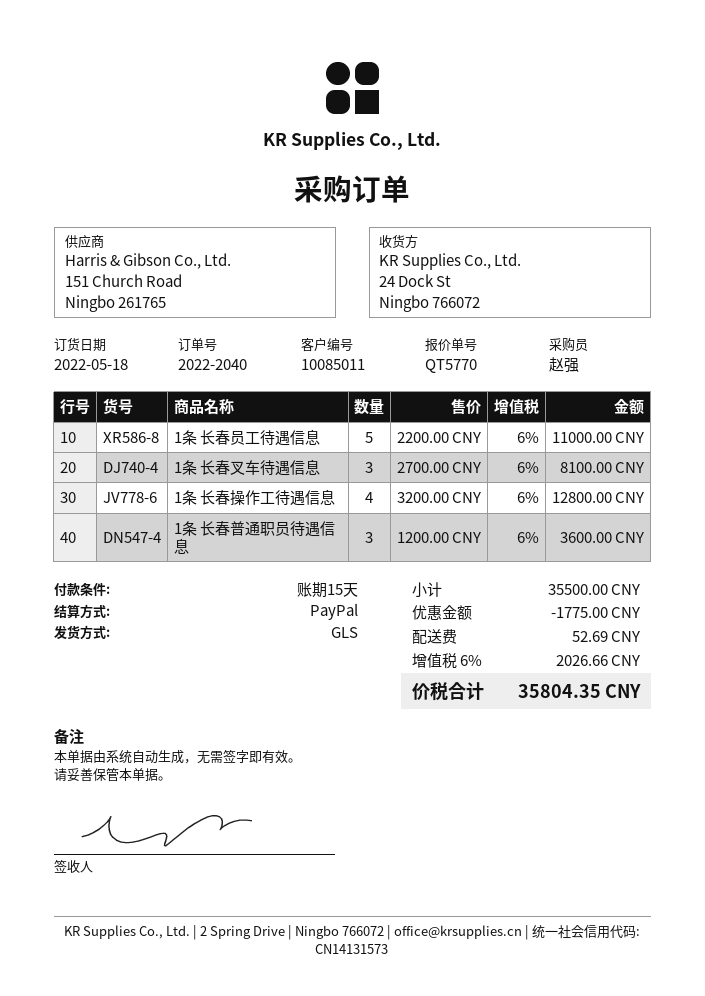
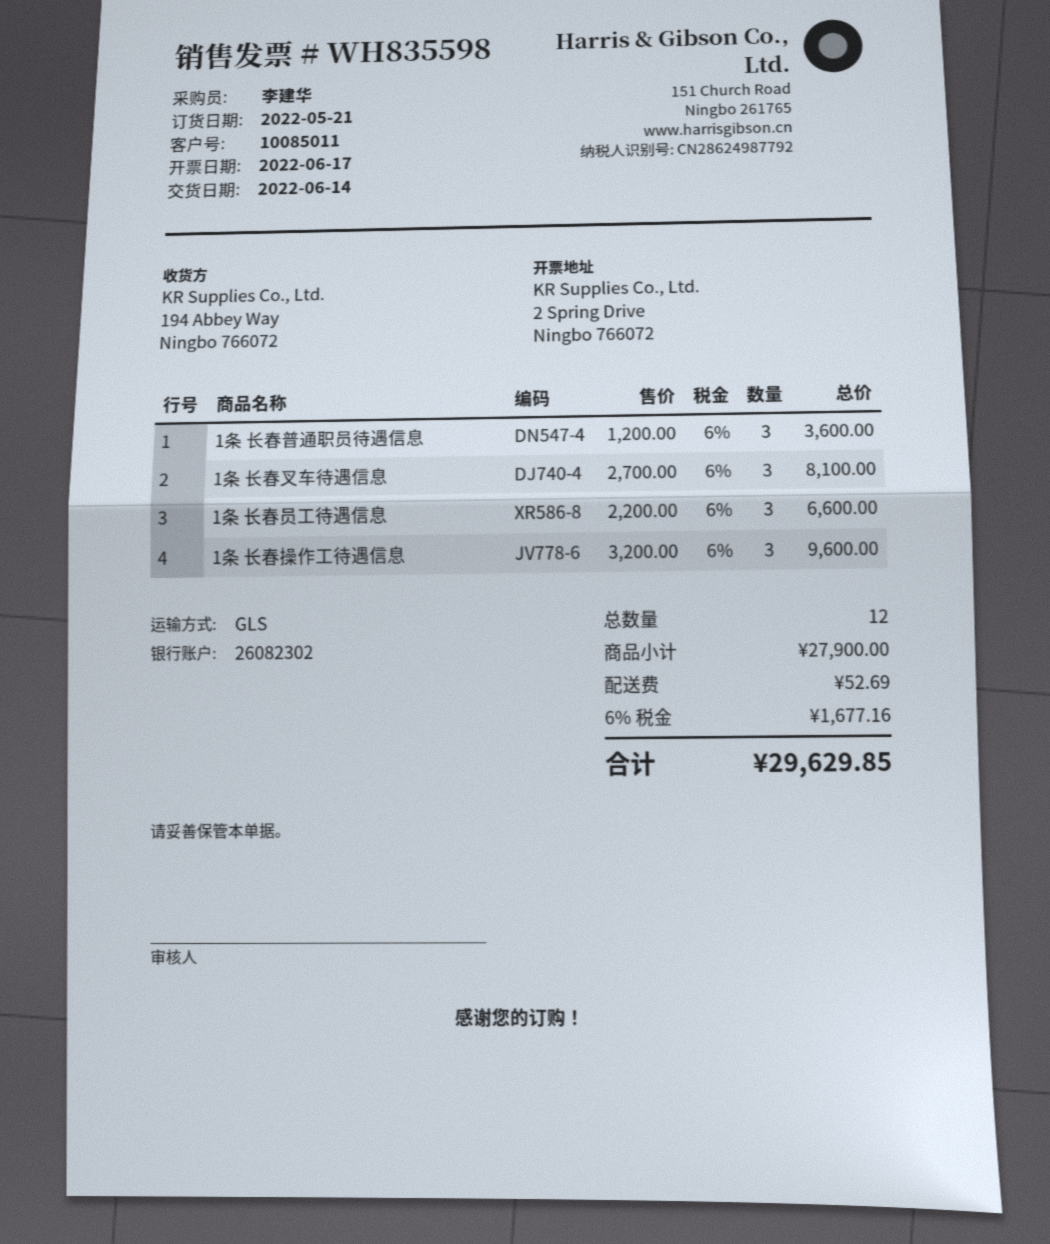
order date: 2022-05-18 -> 2022-05-21
ordered by: 赵强 -> 李建华
ship to: 24 Dock St, Ningbo 766072 -> 194 Abbey Way, Ningbo 766072
1条 长春员工待遇信息: 5 x 2200.00 = 11000.00 -> 3 x 2200.00 = 6600.00
1条 长春操作工待遇信息: 4 x 3200.00 = 12800.00 -> 3 x 3200.00 = 9600.00
subtotal: 35500.00 -> 27900.00
discount: 1775.00 -> none
tax: 6% = 2026.66 -> 6% = 1677.16
total: 35804.35 -> 29629.85

